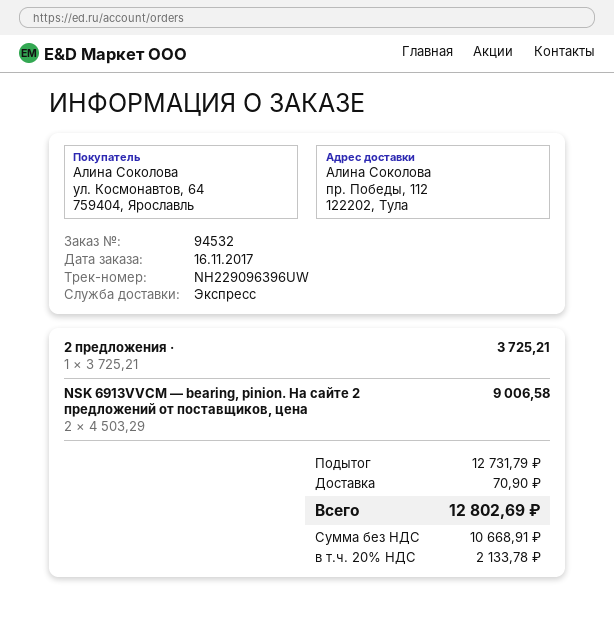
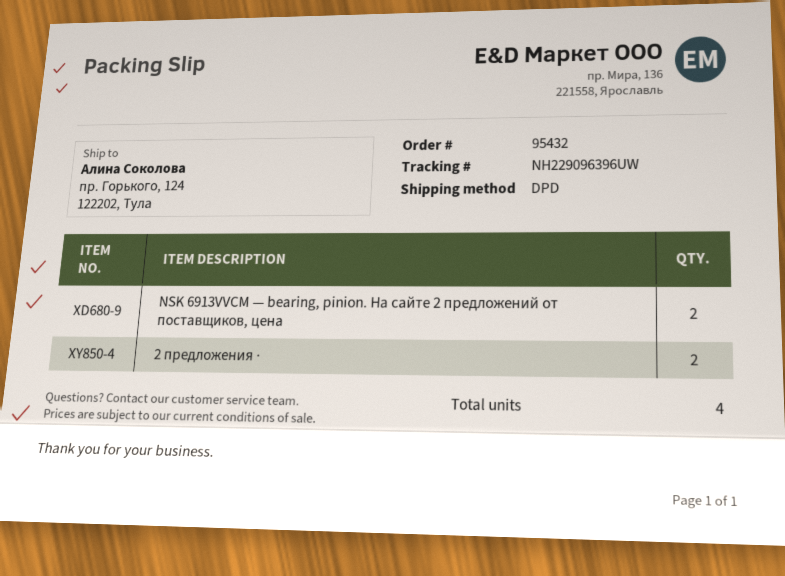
order number: 94532 -> 95432
shipping method: express -> DPD
ship to: пр. Победы, 112, 122202, Тула -> пр. Горького, 124, 122202, Тула
2 предложения ·: 1 -> 2

